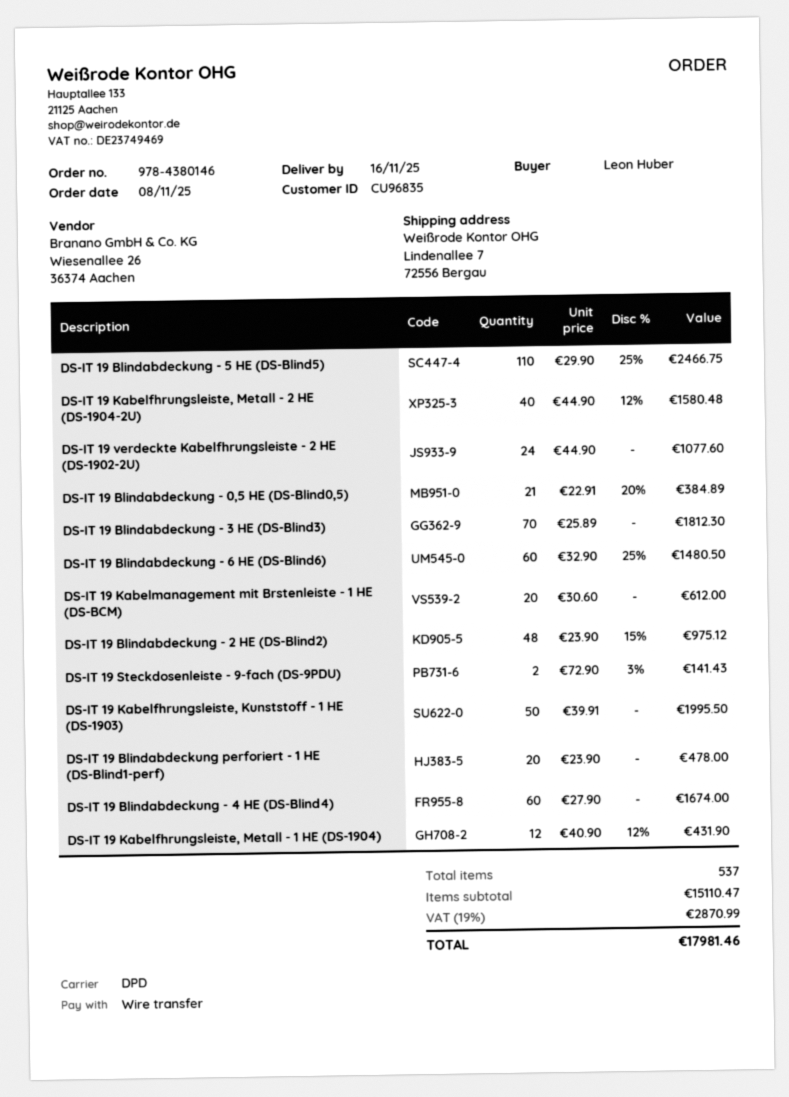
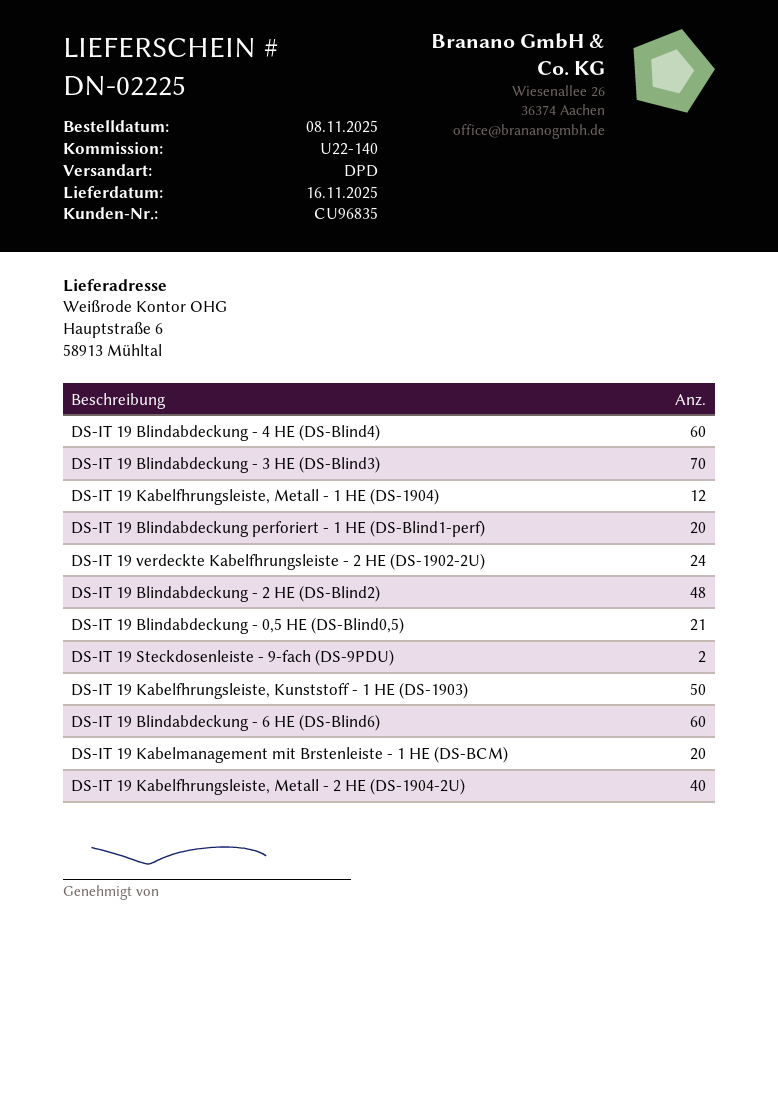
ship to: Lindenallee 7, 72556 Bergau -> Hauptstraße 6, 58913 Mühltal
DS-IT 19 Blindabdeckung - 5 HE (DS-Blind5): 110 -> none

